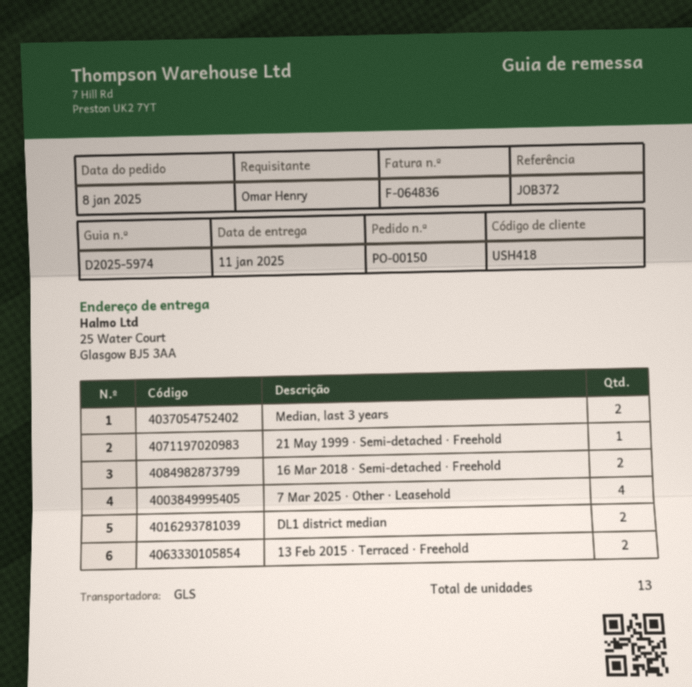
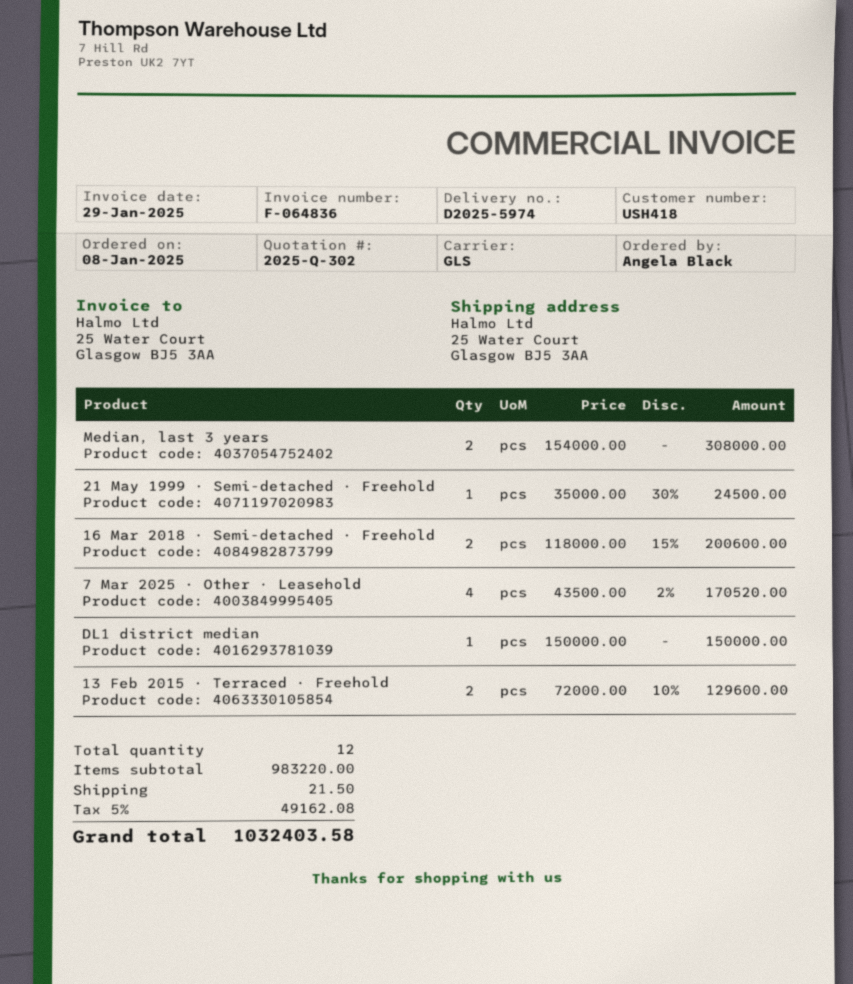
ordered by: Omar Henry -> Angela Black
DL1 district median: 2 -> 1
total quantity: 13 -> 12

